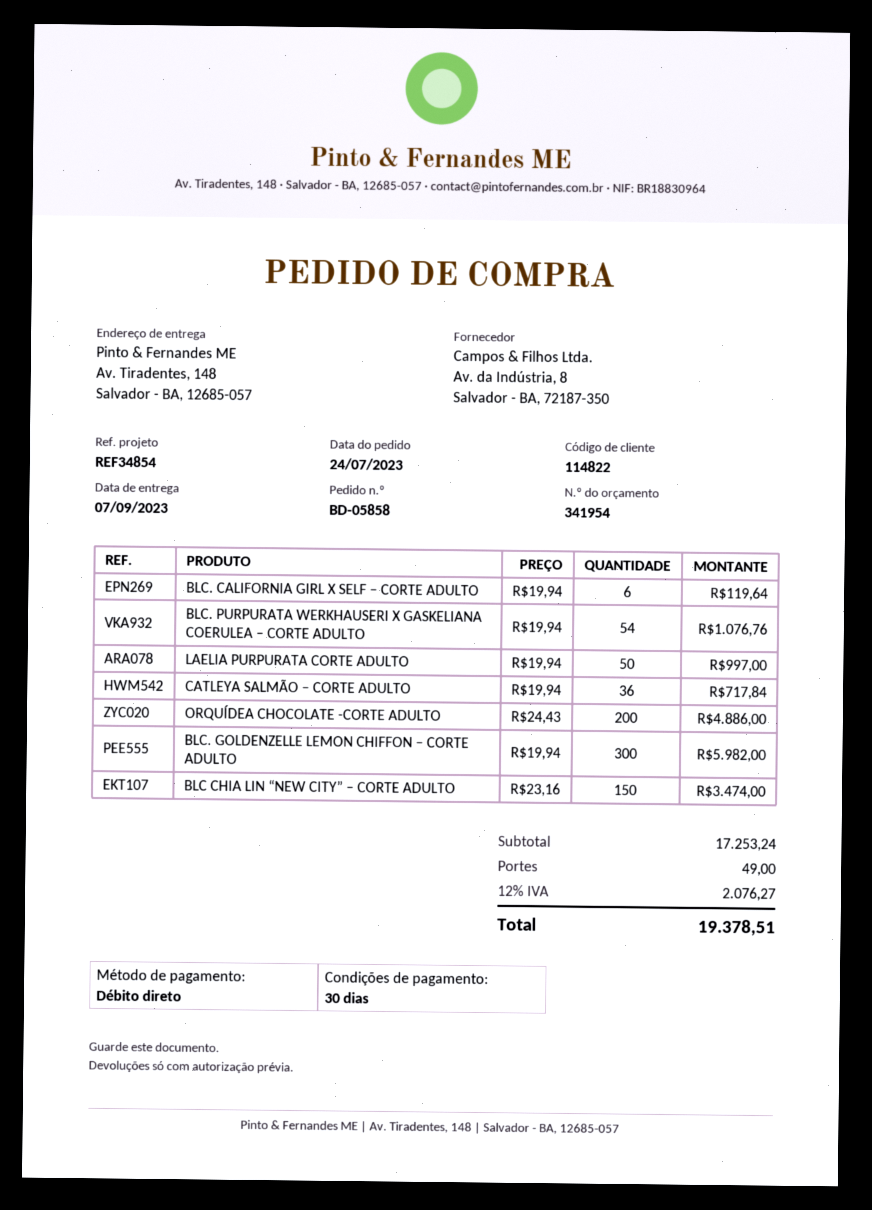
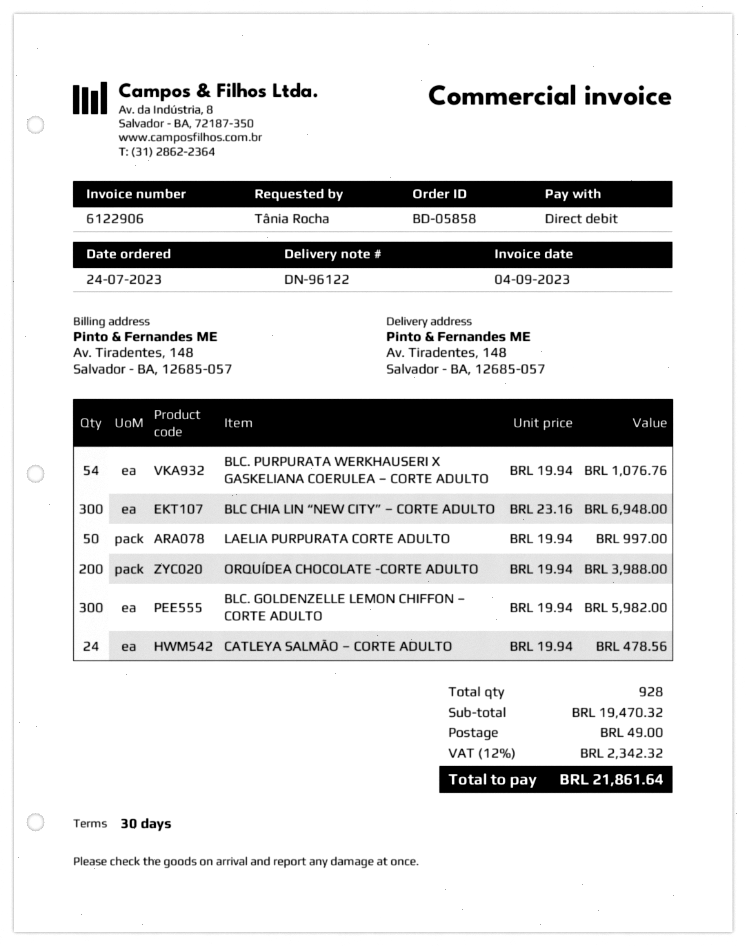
BLC. CALIFORNIA GIRL X SELF – CORTE ADULTO: 6 x 19.94 = 119.64 -> none
CATLEYA SALMÃO – CORTE ADULTO: 36 x 19.94 = 717.84 -> 24 x 19.94 = 478.56
ORQUÍDEA CHOCOLATE -CORTE ADULTO: 200 x 24.43 = 4886.00 -> 200 x 19.94 = 3988.00
BLC CHIA LIN “NEW CITY” – CORTE ADULTO: 150 x 23.16 = 3474.00 -> 300 x 23.16 = 6948.00
subtotal: 17253.24 -> 19470.32
tax: 12% = 2076.27 -> 12% = 2342.32
total: 19378.51 -> 21861.64

